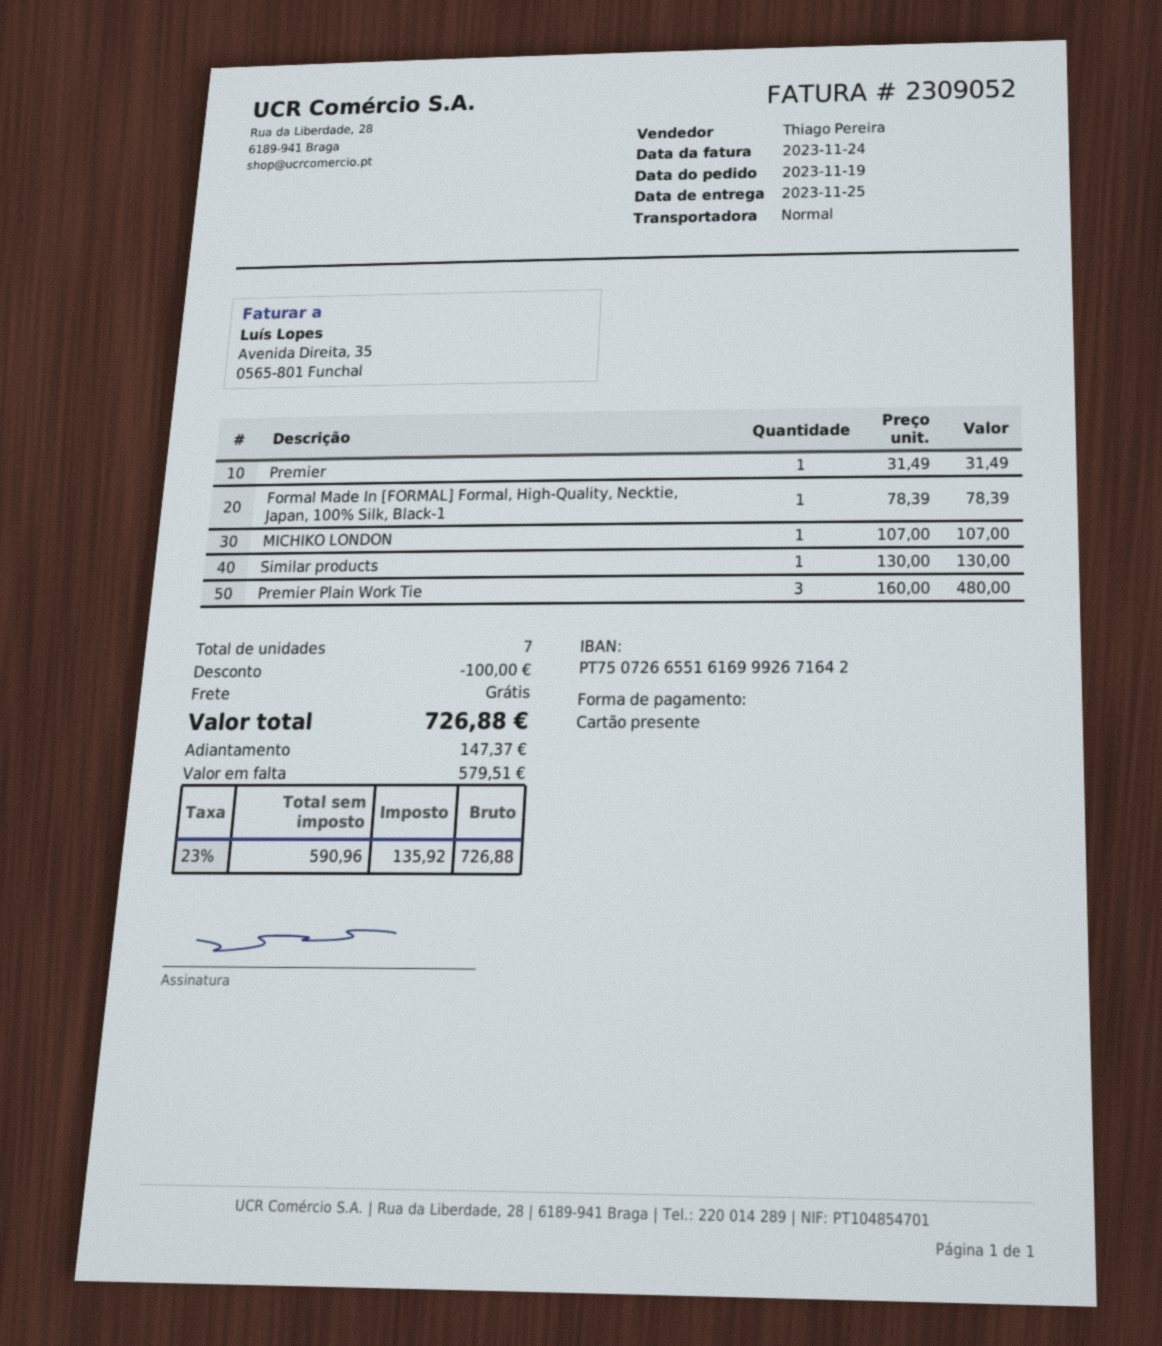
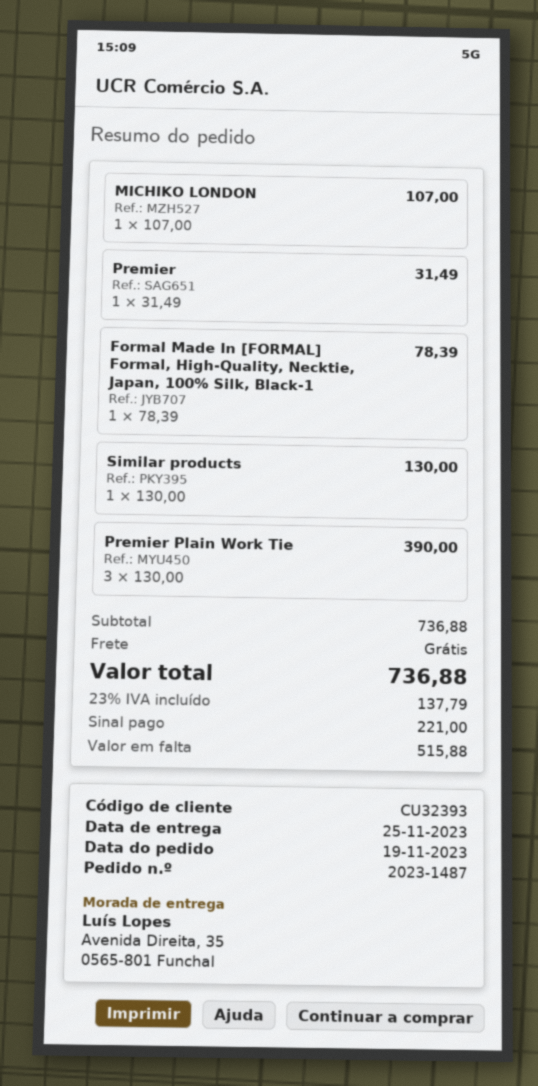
Premier Plain Work Tie: 3 x 160.00 = 480.00 -> 3 x 130.00 = 390.00
discount: 100.00 -> none
tax: 23% = 135.92 -> 23% = 137.79
total: 726.88 -> 736.88
deposit: 147.37 -> 221.00
balance: 579.51 -> 515.88

